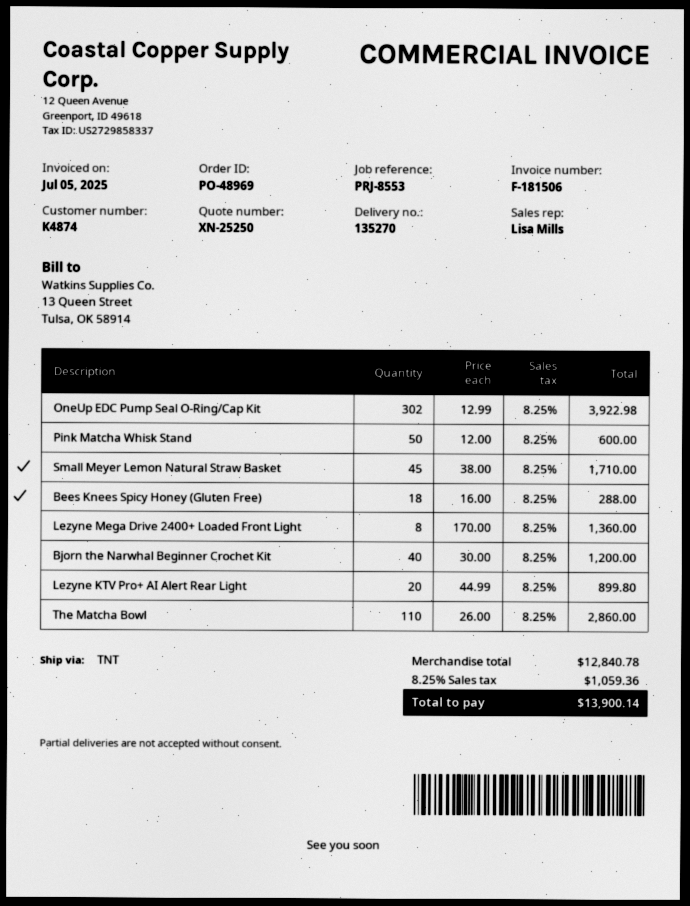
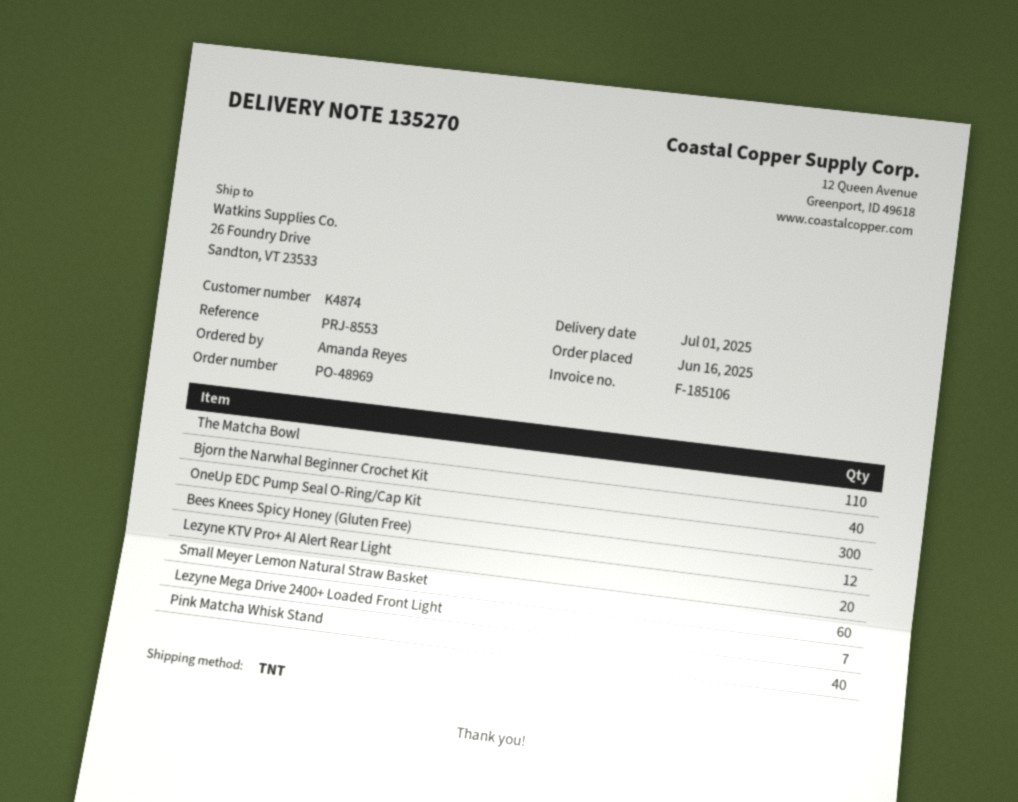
invoice number: F-181506 -> F-185106
OneUp EDC Pump Seal O-Ring/Cap Kit: 302 -> 300
Pink Matcha Whisk Stand: 50 -> 40
Small Meyer Lemon Natural Straw Basket: 45 -> 60
Bees Knees Spicy Honey (Gluten Free): 18 -> 12
Lezyne Mega Drive 2400+ Loaded Front Light: 8 -> 7

